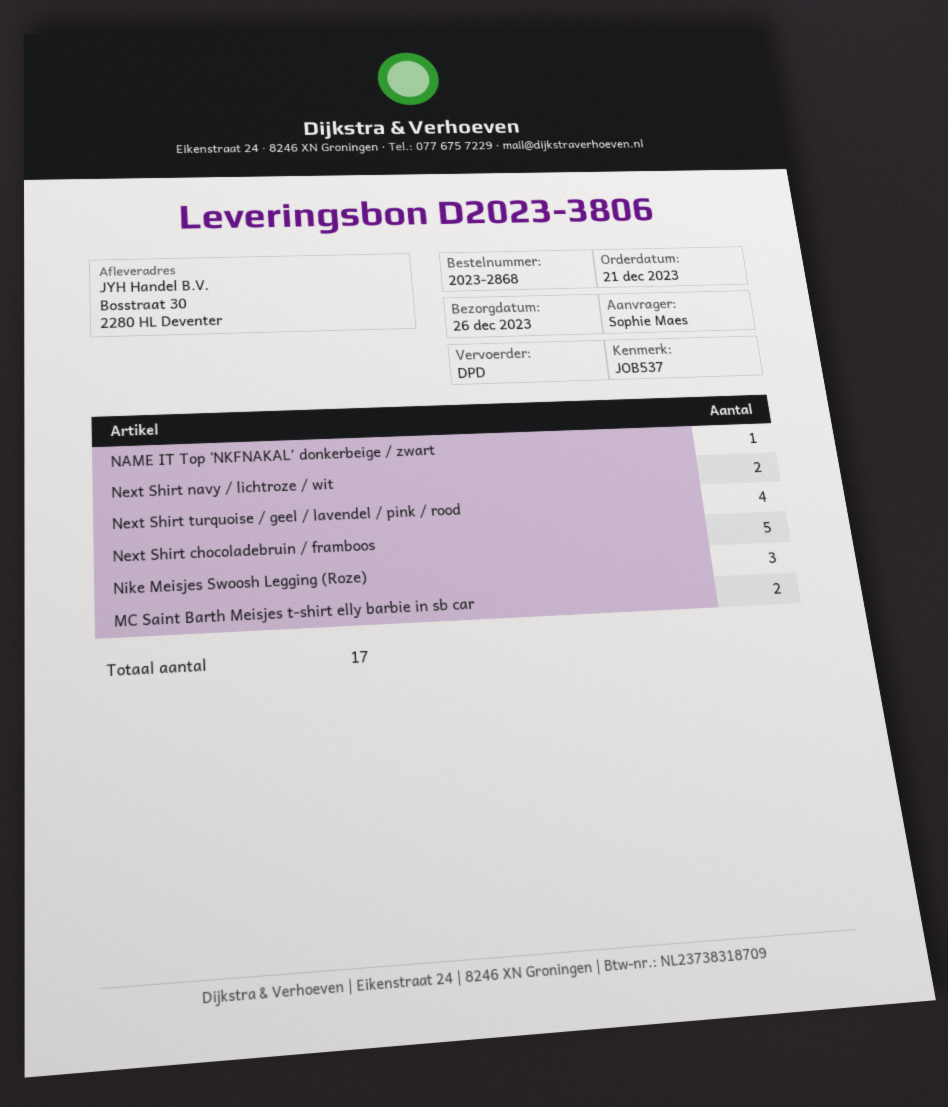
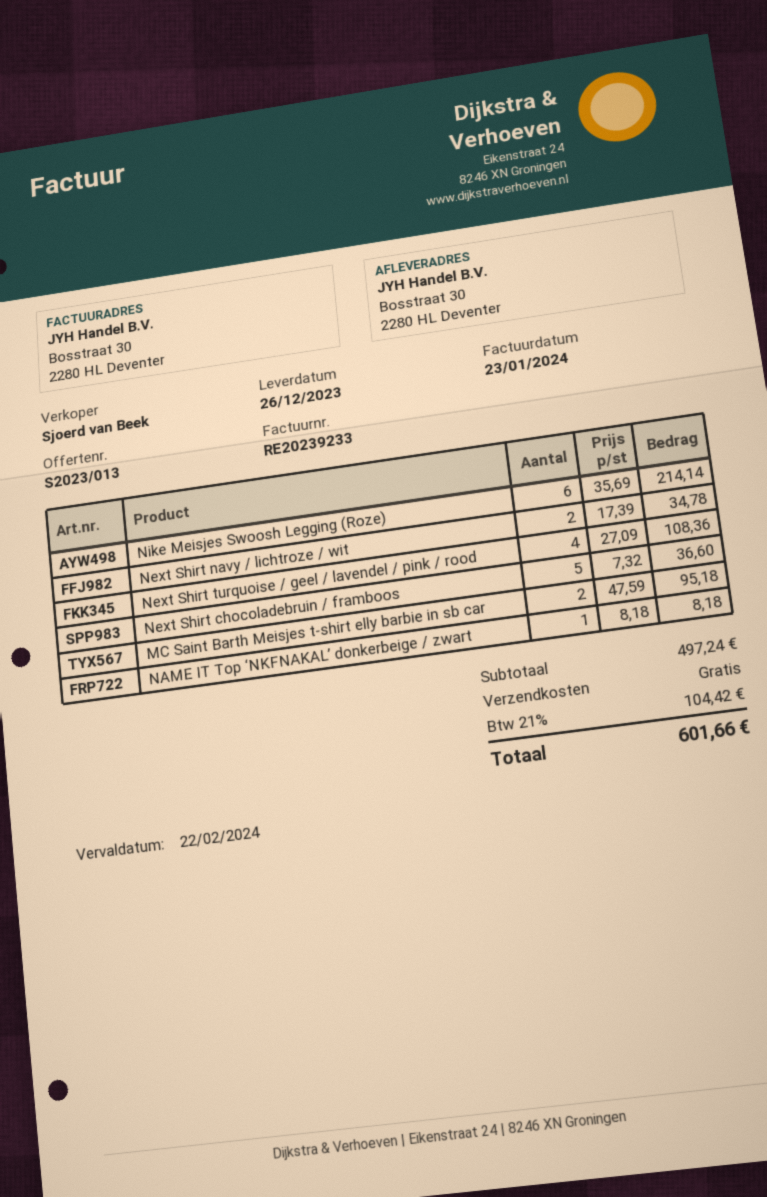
Nike Meisjes Swoosh Legging (Roze): 3 -> 6

